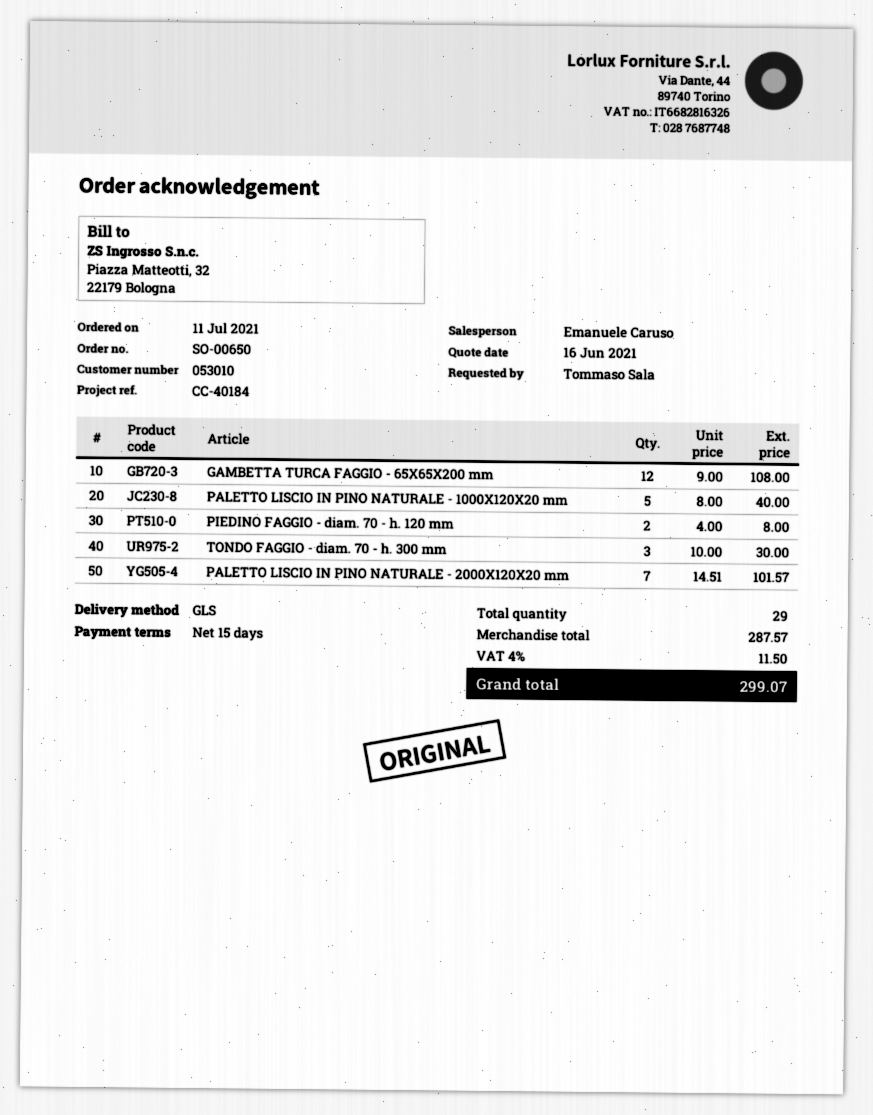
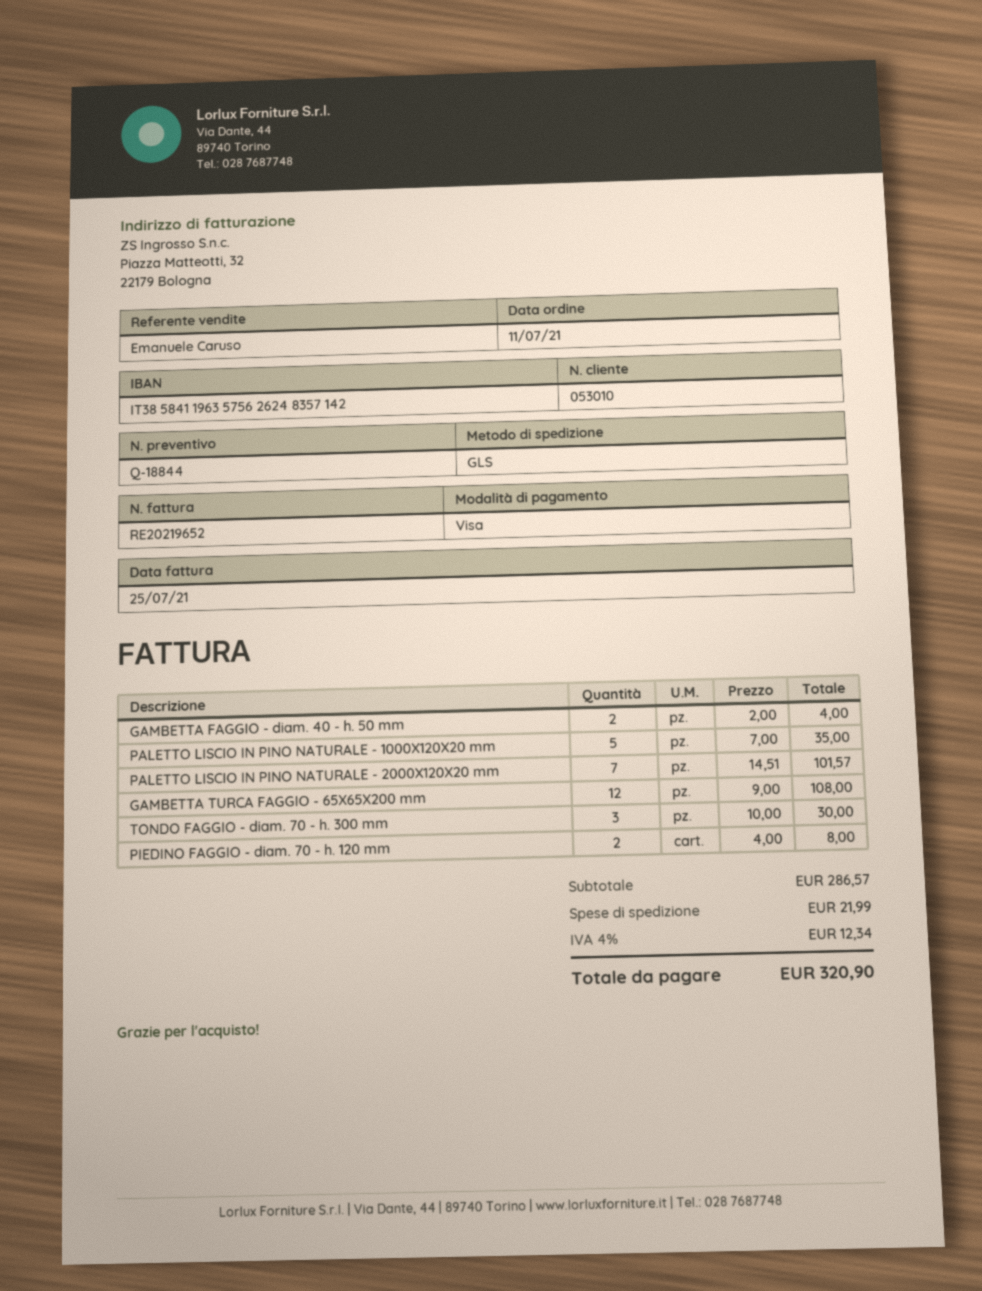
PALETTO LISCIO IN PINO NATURALE - 1000X120X20 mm: 5 x 8.00 = 40.00 -> 5 x 7.00 = 35.00
GAMBETTA FAGGIO - diam. 40 - h. 50 mm: none -> 2 x 2.00 = 4.00
subtotal: 287.57 -> 286.57
shipping: none -> 21.99
tax: 4% = 11.50 -> 4% = 12.34
total: 299.07 -> 320.90

